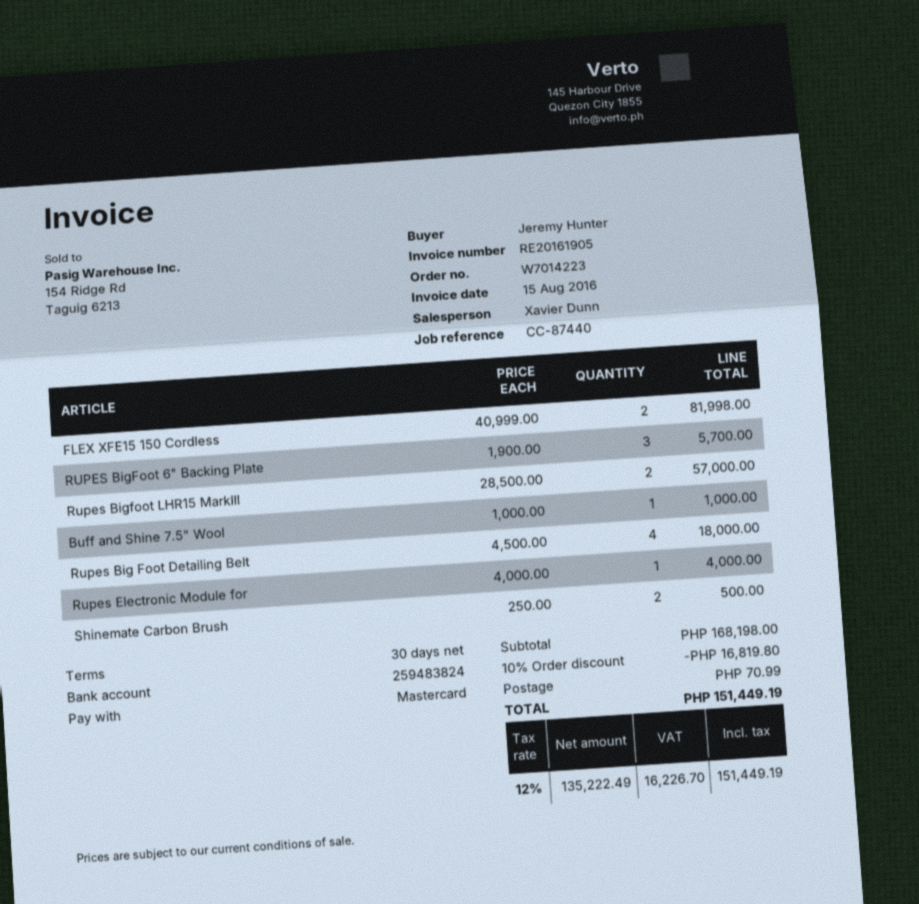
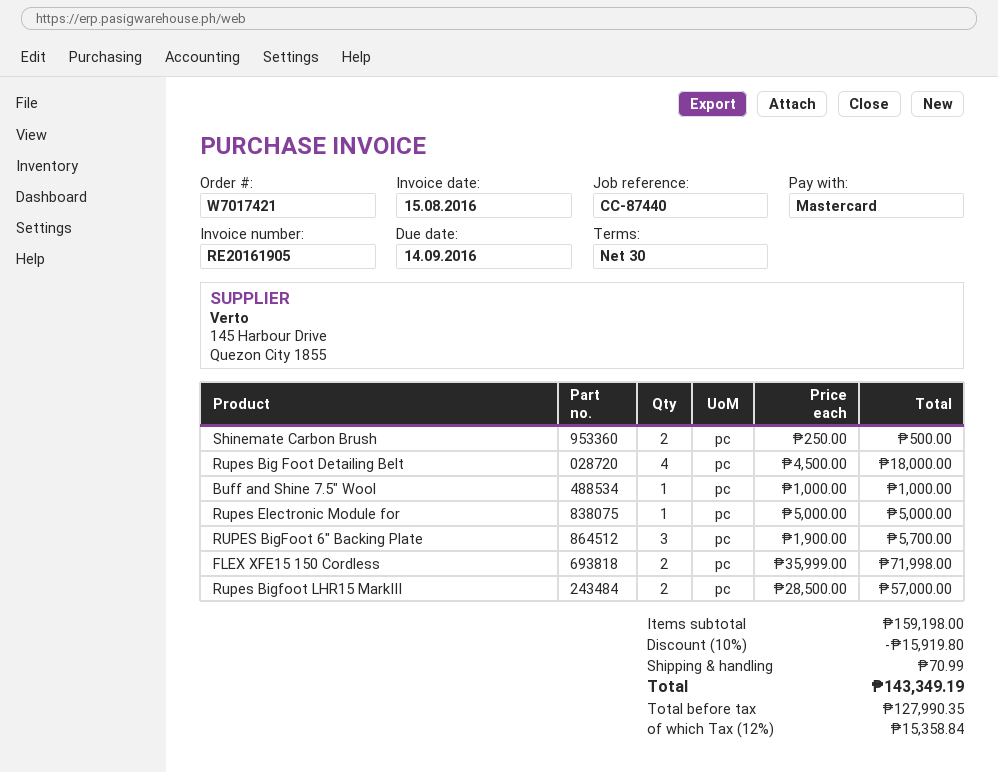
order number: W7014223 -> W7017421
FLEX XFE15 150 Cordless: 2 x 40999.00 = 81998.00 -> 2 x 35999.00 = 71998.00
Rupes Electronic Module for: 1 x 4000.00 = 4000.00 -> 1 x 5000.00 = 5000.00
subtotal: 168198.00 -> 159198.00
discount: 10% = 16819.80 -> 10% = 15919.80
net: 135222.49 -> 127990.35
tax: 12% = 16226.70 -> 12% = 15358.84
total: 151449.19 -> 143349.19

